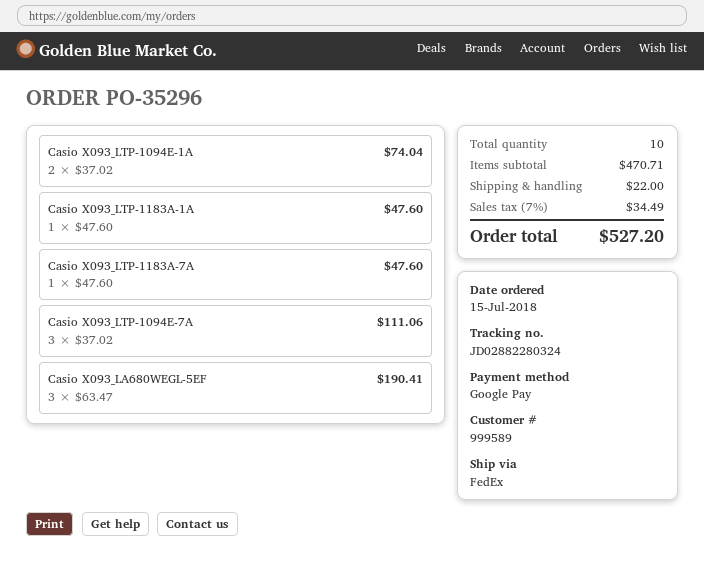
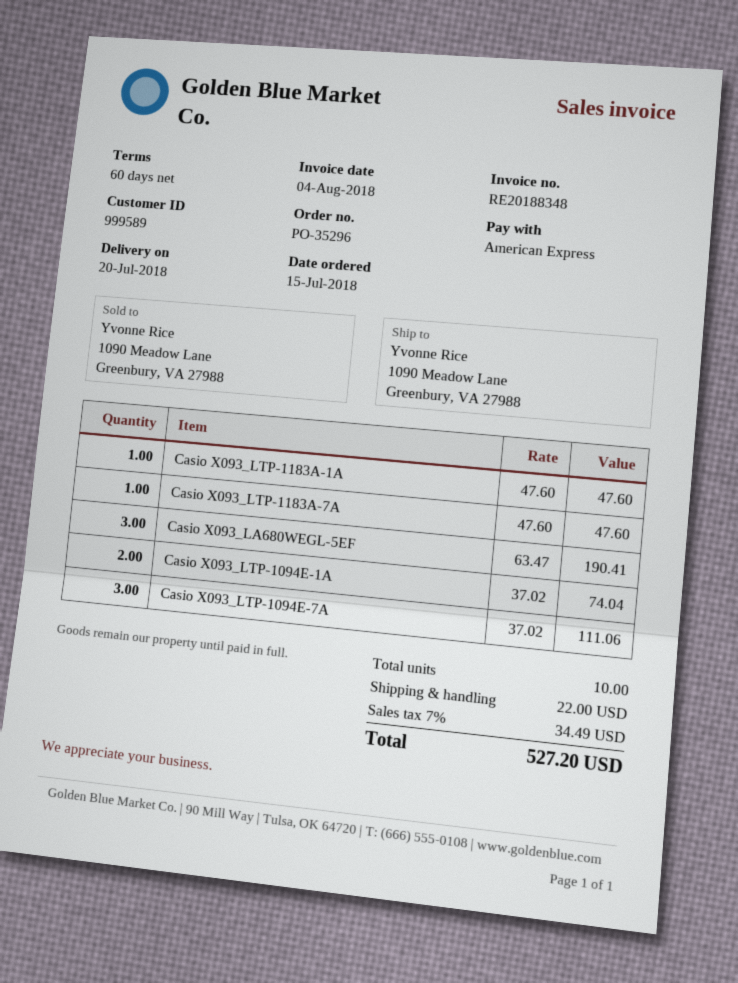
payment method: Google Pay -> American Express

